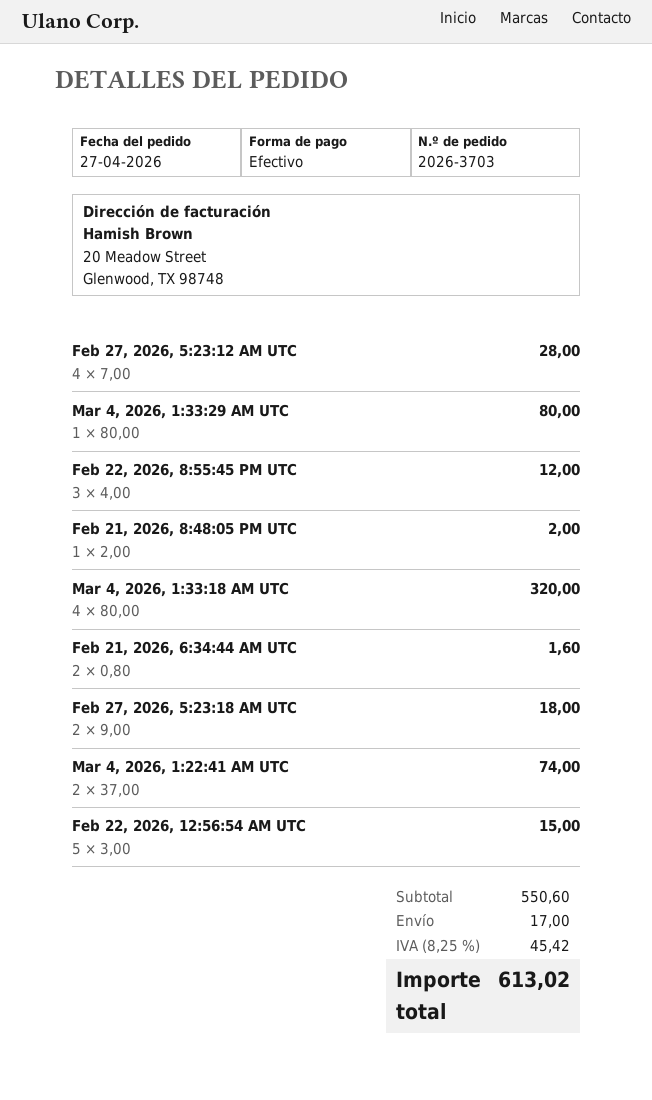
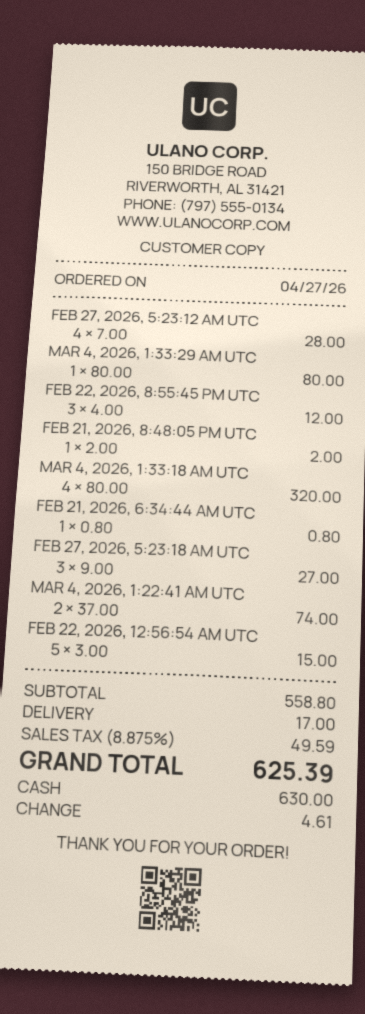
Feb 21, 2026, 6:34:44 AM UTC: 2 x 0.80 = 1.60 -> 1 x 0.80 = 0.80
Feb 27, 2026, 5:23:18 AM UTC: 2 x 9.00 = 18.00 -> 3 x 9.00 = 27.00
subtotal: 550.60 -> 558.80
tax: 8.25% = 45.42 -> 8.875% = 49.59
total: 613.02 -> 625.39

